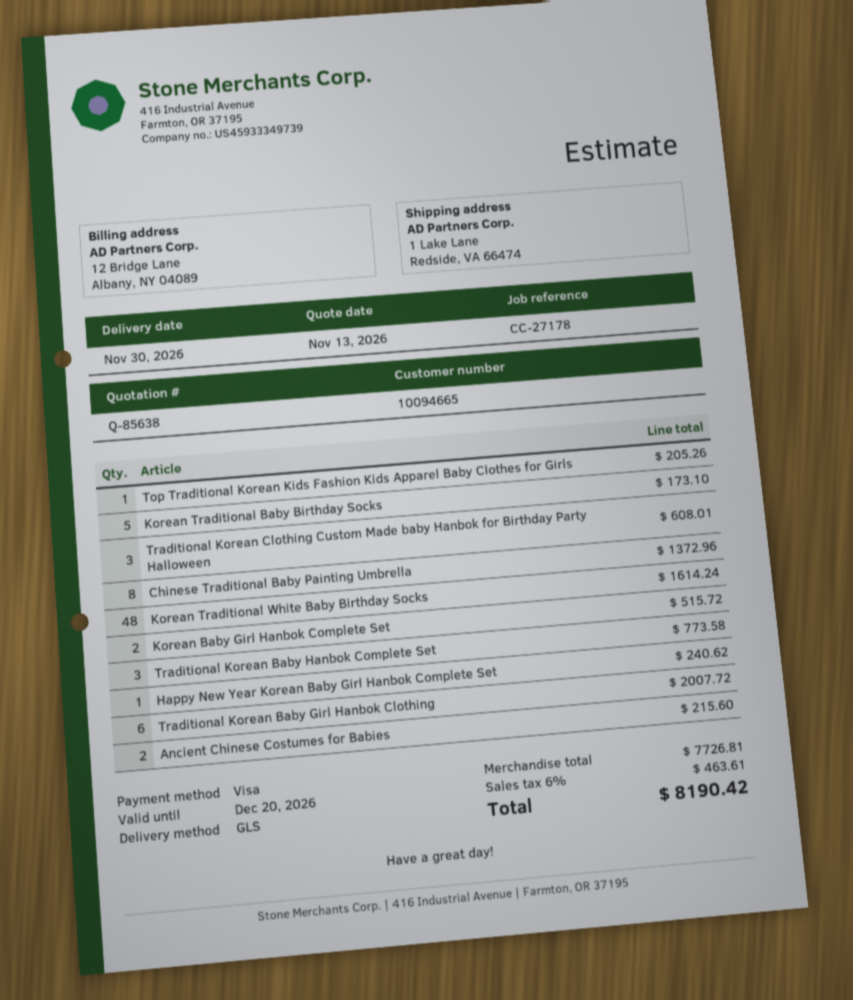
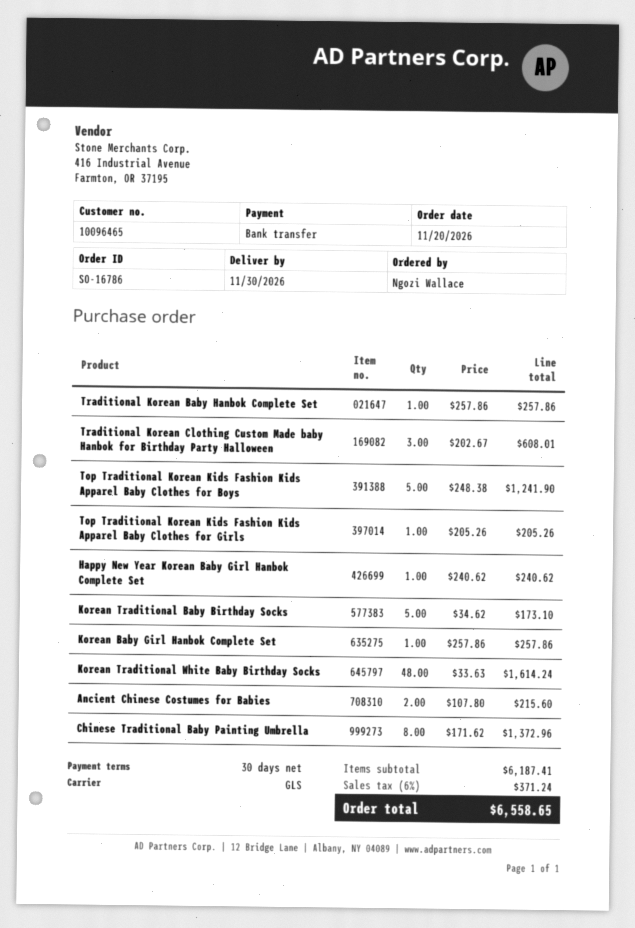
customer number: 10094665 -> 10096465
payment method: Visa -> bank transfer
Korean Baby Girl Hanbok Complete Set: 2 for 515.72 -> 1 for 257.86
Traditional Korean Baby Hanbok Complete Set: 3 for 773.58 -> 1 for 257.86
Traditional Korean Baby Girl Hanbok Clothing: 6 for 2007.72 -> none
Top Traditional Korean Kids Fashion Kids Apparel Baby Clothes for Boys: none -> 5 for 1241.90
subtotal: 7726.81 -> 6187.41
tax: 6% = 463.61 -> 6% = 371.24
total: 8190.42 -> 6558.65

